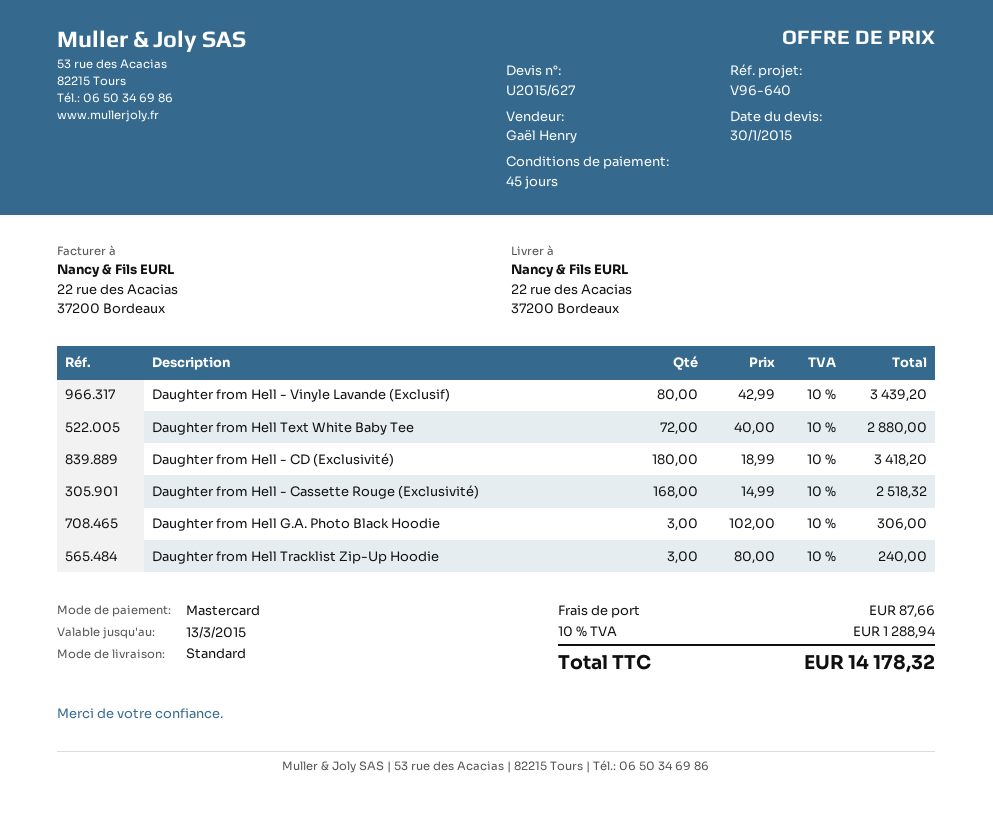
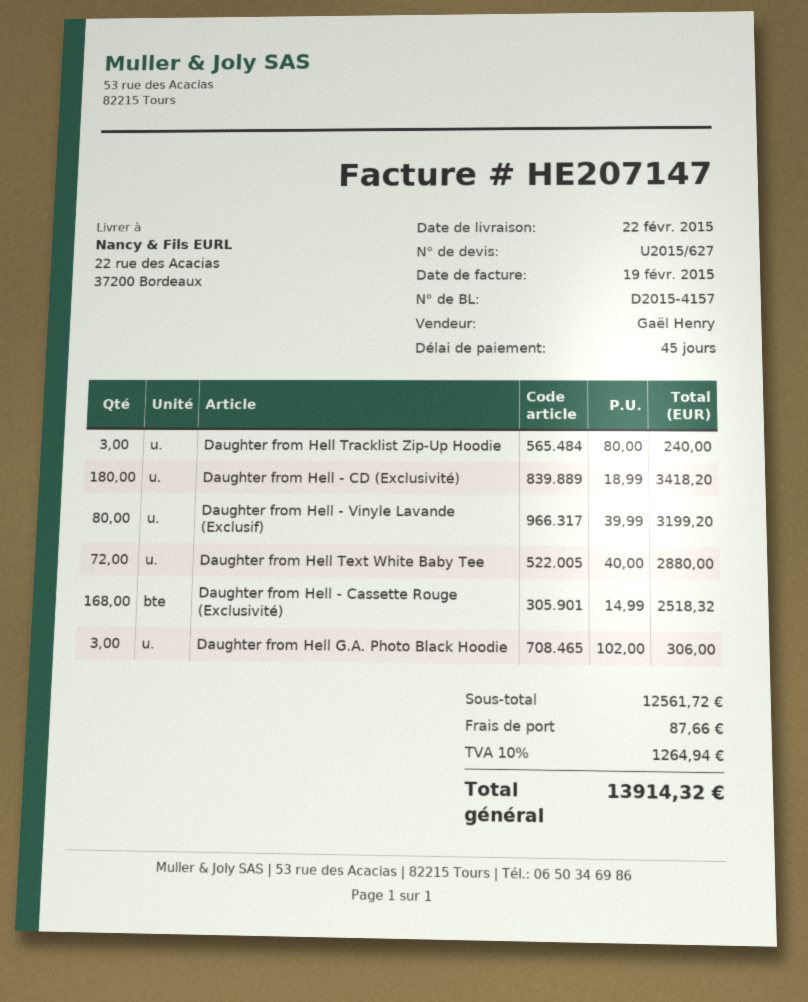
Daughter from Hell - Vinyle Lavande (Exclusif): 80 x 42.99 = 3439.20 -> 80 x 39.99 = 3199.20
tax: 10% = 1288.94 -> 10% = 1264.94
total: 14178.32 -> 13914.32

